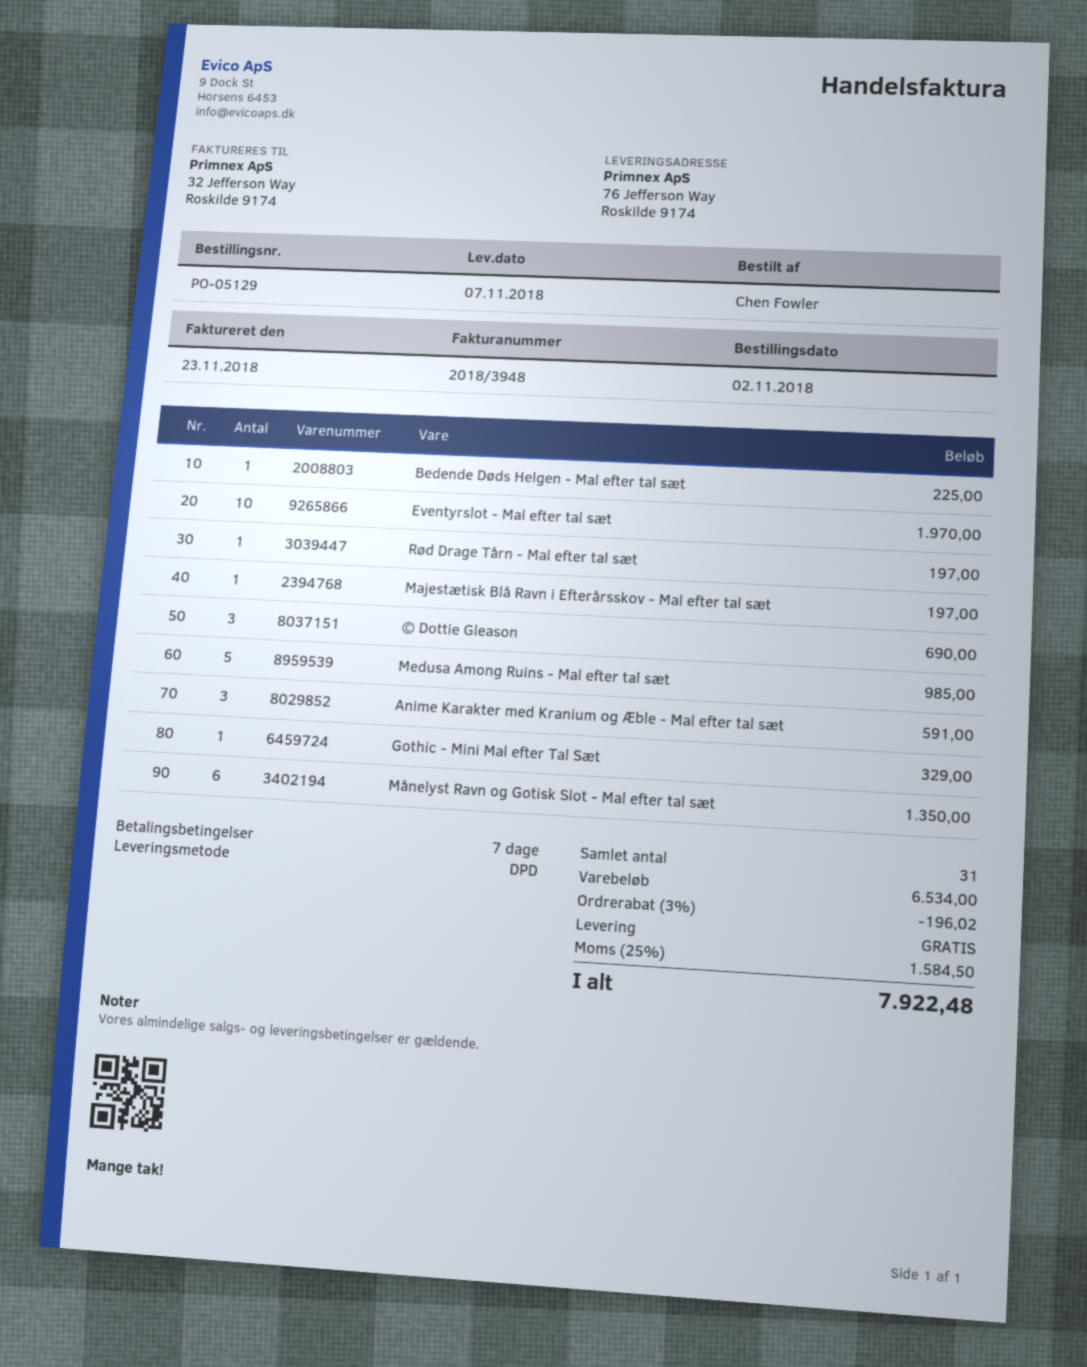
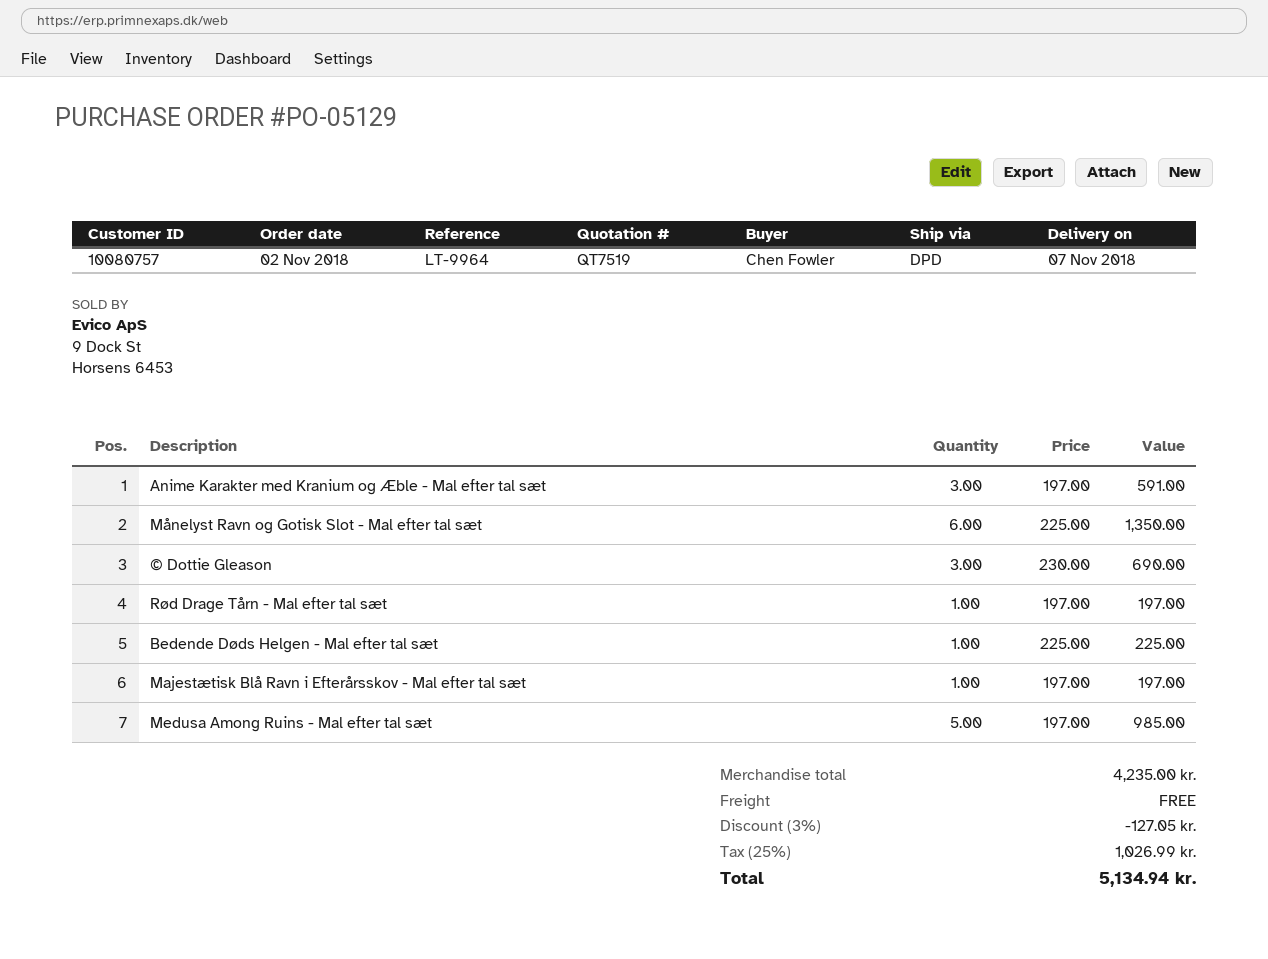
Eventyrslot - Mal efter tal sæt: 10 for 1970.00 -> none
Gothic - Mini Mal efter Tal Sæt: 1 for 329.00 -> none
subtotal: 6534.00 -> 4235.00
discount: 3% = 196.02 -> 3% = 127.05
tax: 25% = 1584.50 -> 25% = 1026.99
total: 7922.48 -> 5134.94

